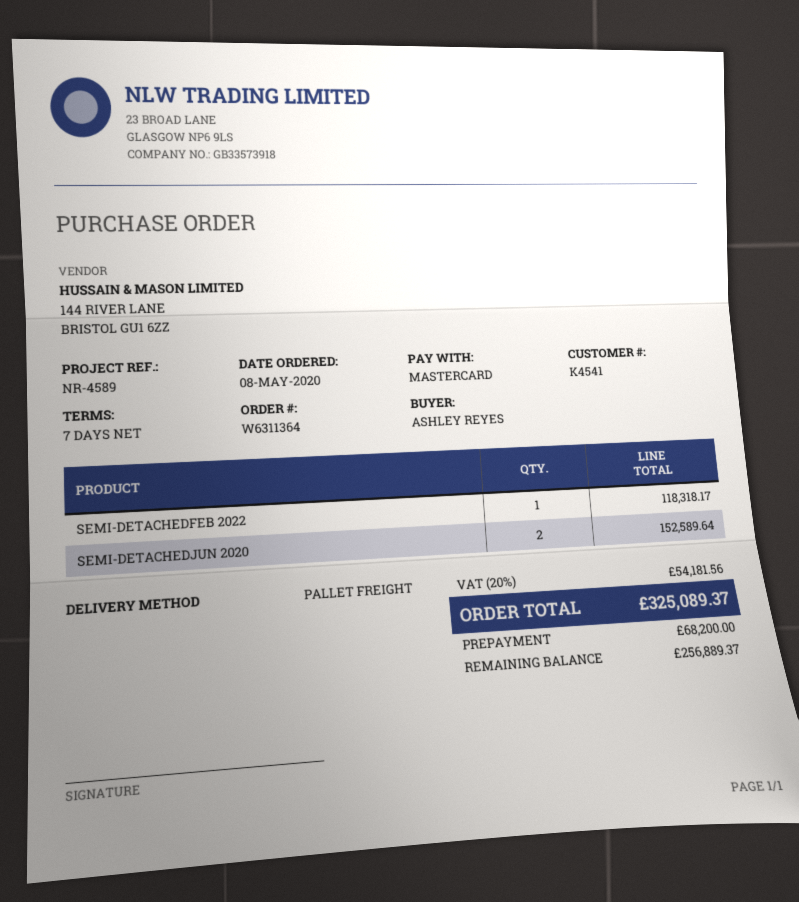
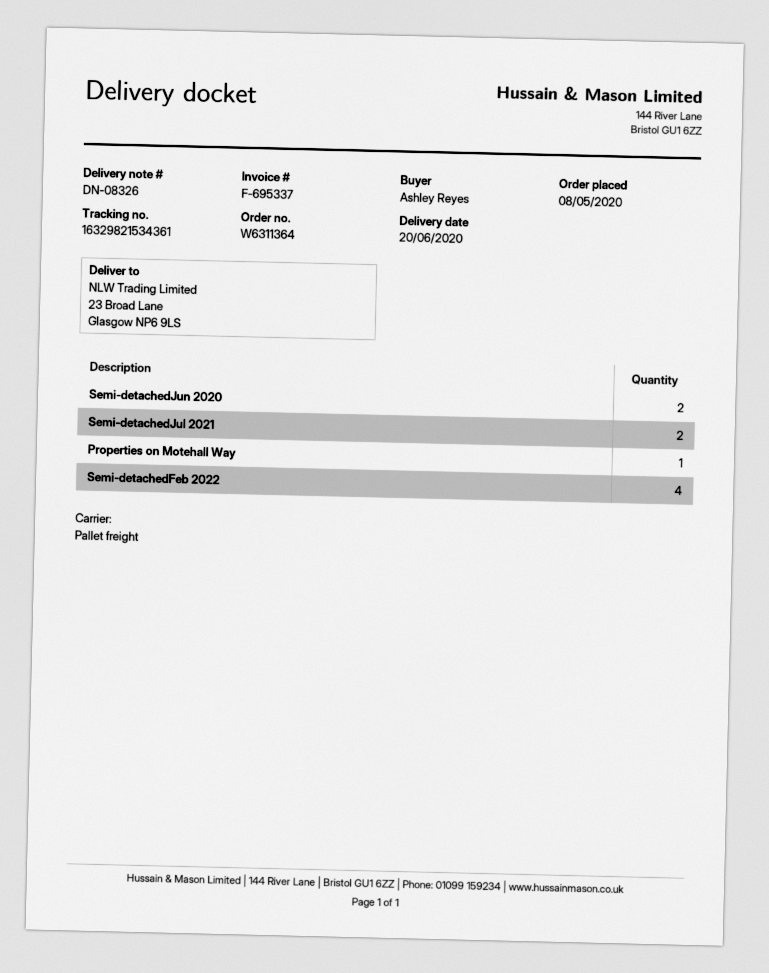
SEMI-DETACHEDFEB 2022: 1 -> 4
Semi-detachedJul 2021: none -> 2
Properties on Motehall Way: none -> 1

